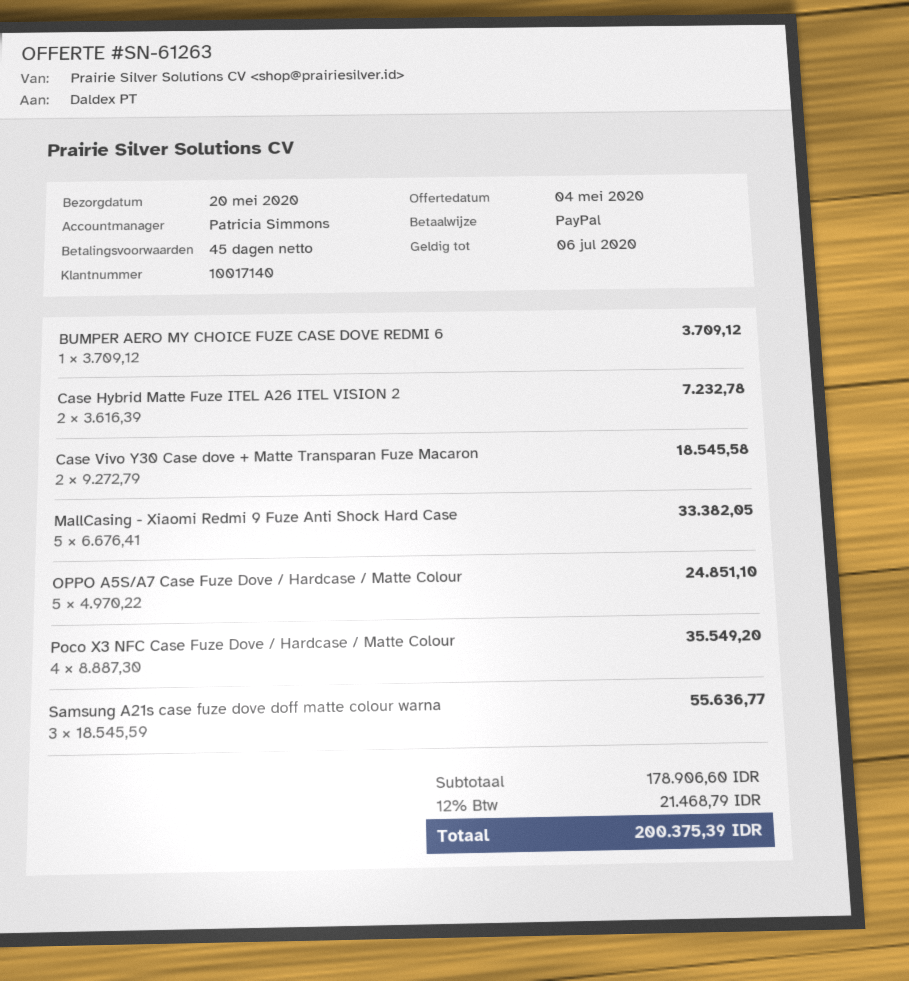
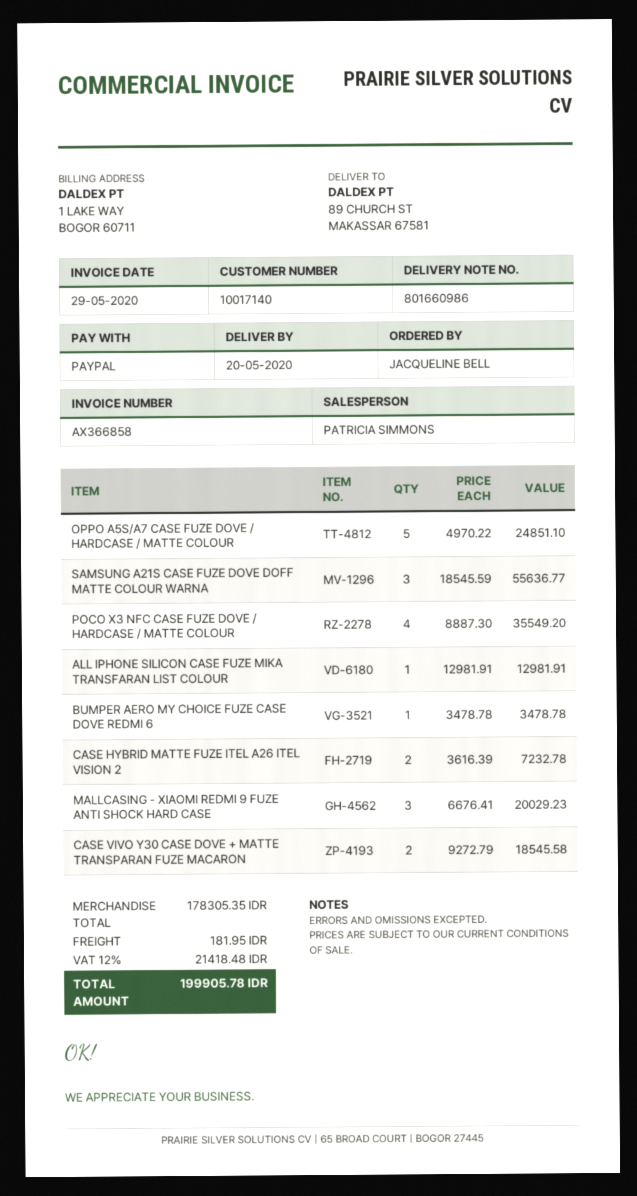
BUMPER AERO MY CHOICE FUZE CASE DOVE REDMI 6: 1 x 3709.12 = 3709.12 -> 1 x 3478.78 = 3478.78
MallCasing - Xiaomi Redmi 9 Fuze Anti Shock Hard Case: 5 x 6676.41 = 33382.05 -> 3 x 6676.41 = 20029.23
ALL IPHONE SILICON CASE FUZE MIKA TRANSFARAN LIST COLOUR: none -> 1 x 12981.91 = 12981.91
subtotal: 178906.60 -> 178305.35
shipping: none -> 181.95
tax: 12% = 21468.79 -> 12% = 21418.48
total: 200375.39 -> 199905.78

